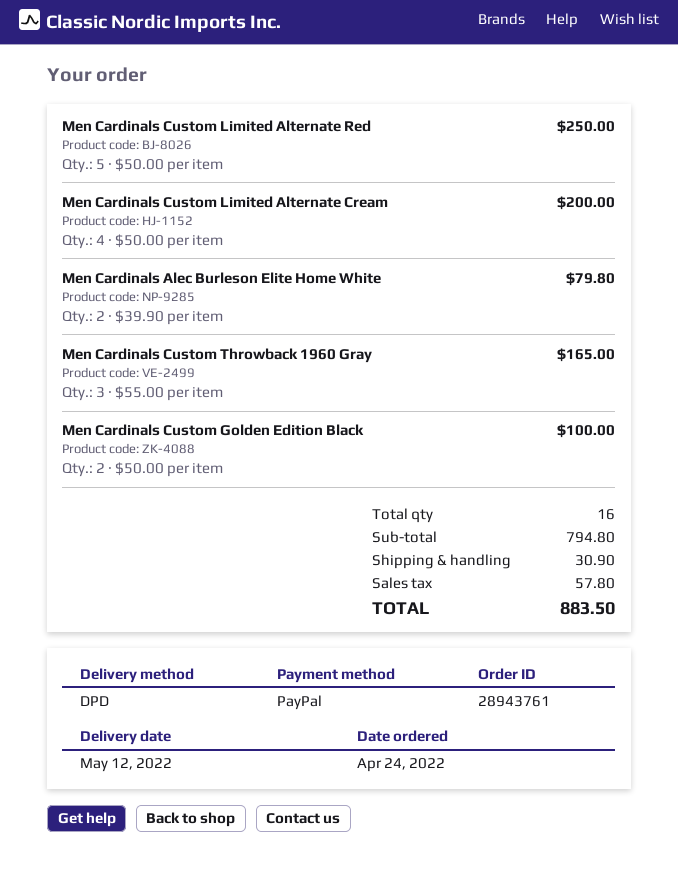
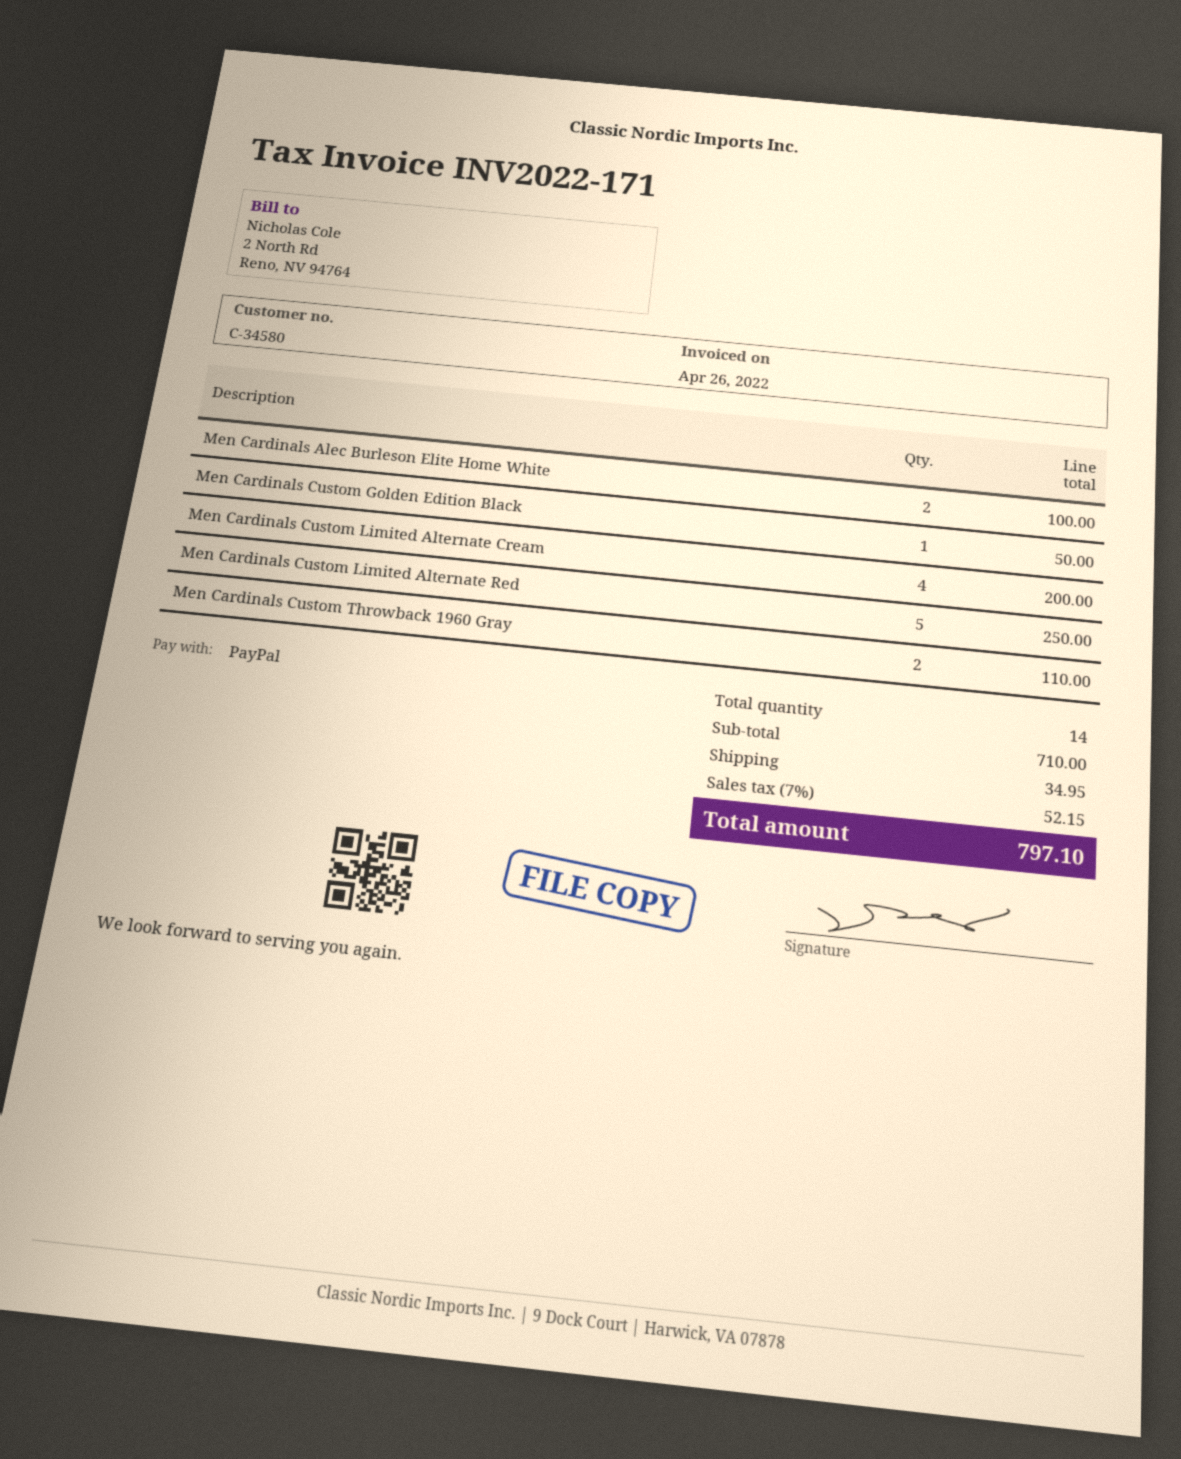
Men Cardinals Alec Burleson Elite Home White: 2 for 79.80 -> 2 for 100.00
Men Cardinals Custom Throwback 1960 Gray: 3 for 165.00 -> 2 for 110.00
Men Cardinals Custom Golden Edition Black: 2 for 100.00 -> 1 for 50.00
total quantity: 16 -> 14
subtotal: 794.80 -> 710.00
shipping: 30.90 -> 34.95
tax: 57.80 -> 52.15
total: 883.50 -> 797.10

